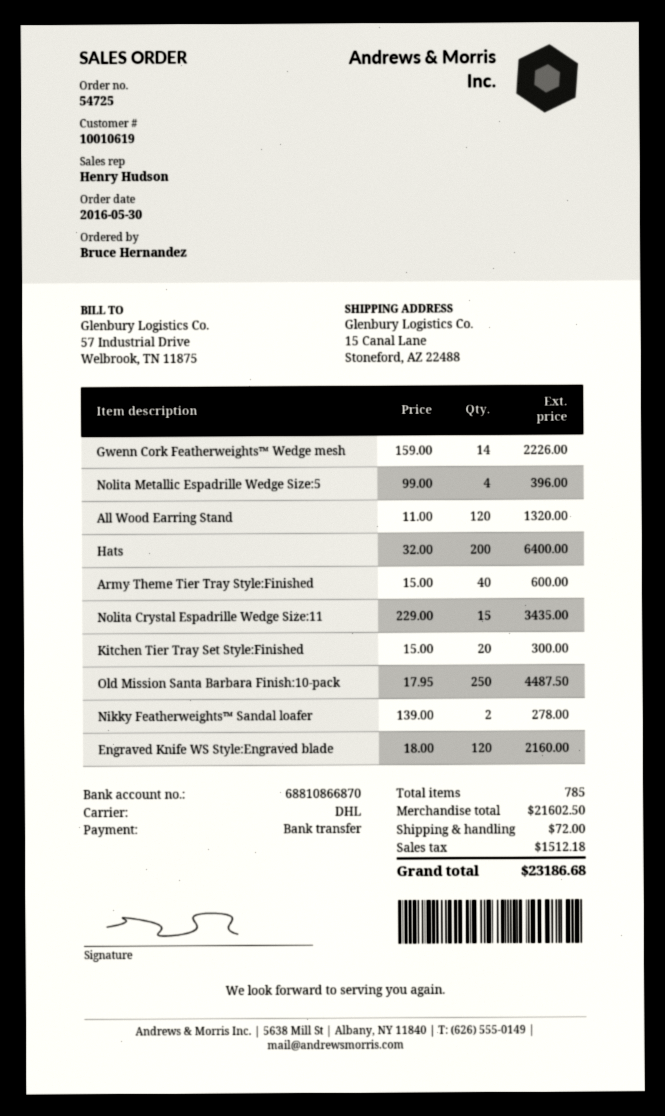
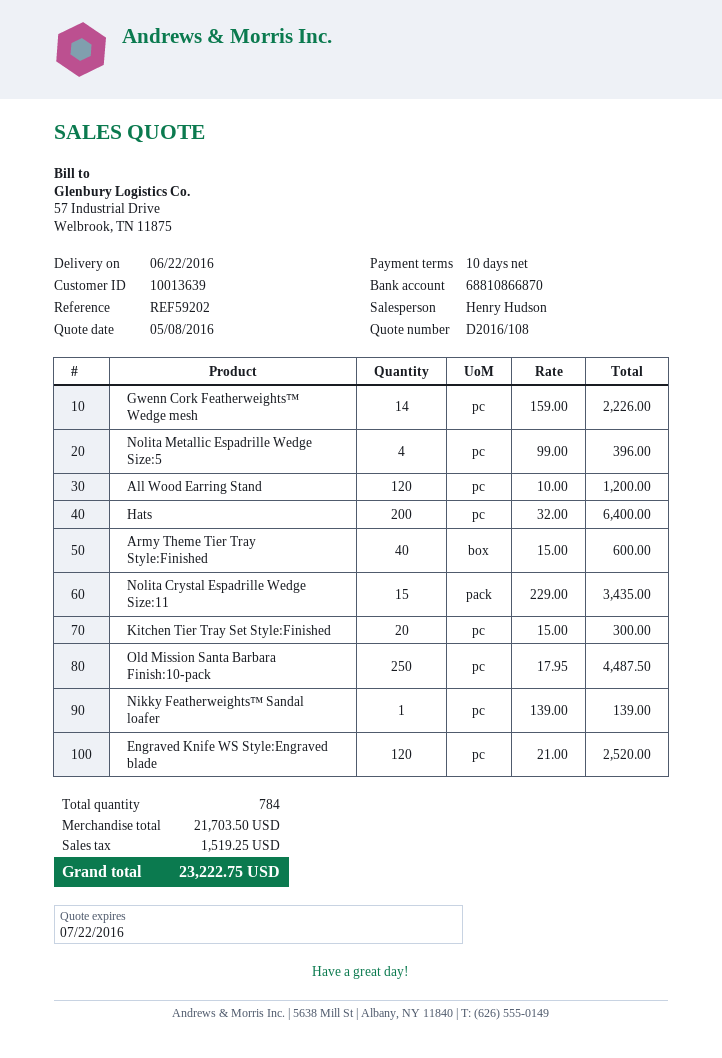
customer number: 10010619 -> 10013639
All Wood Earring Stand: 120 x 11.00 = 1320.00 -> 120 x 10.00 = 1200.00
Nikky Featherweights™ Sandal loafer: 2 x 139.00 = 278.00 -> 1 x 139.00 = 139.00
Engraved Knife WS Style:Engraved blade: 120 x 18.00 = 2160.00 -> 120 x 21.00 = 2520.00
total quantity: 785 -> 784
subtotal: 21602.50 -> 21703.50
shipping: 72.00 -> none
tax: 1512.18 -> 1519.25
total: 23186.68 -> 23222.75

